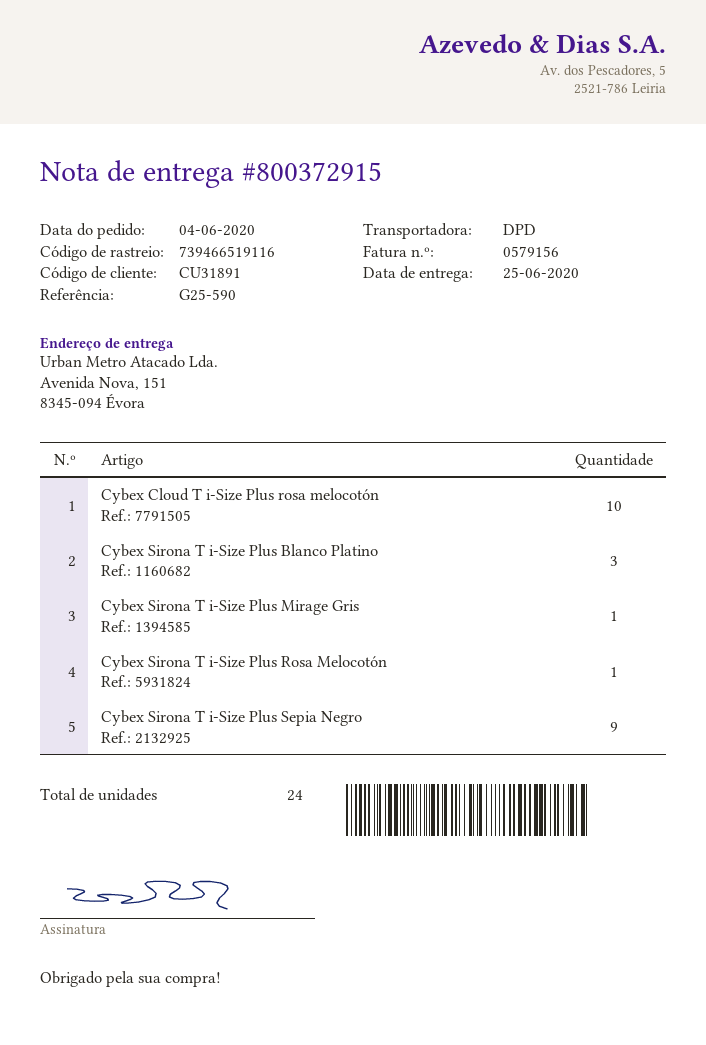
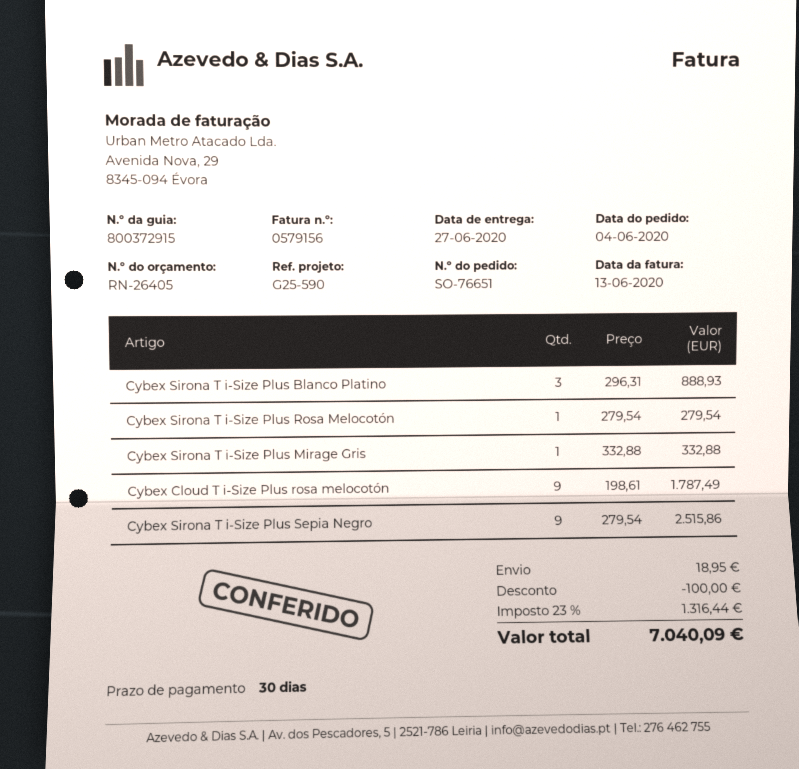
delivery date: 2020-06-25 -> 2020-06-27
Cybex Cloud T i-Size Plus rosa melocotón: 10 -> 9

